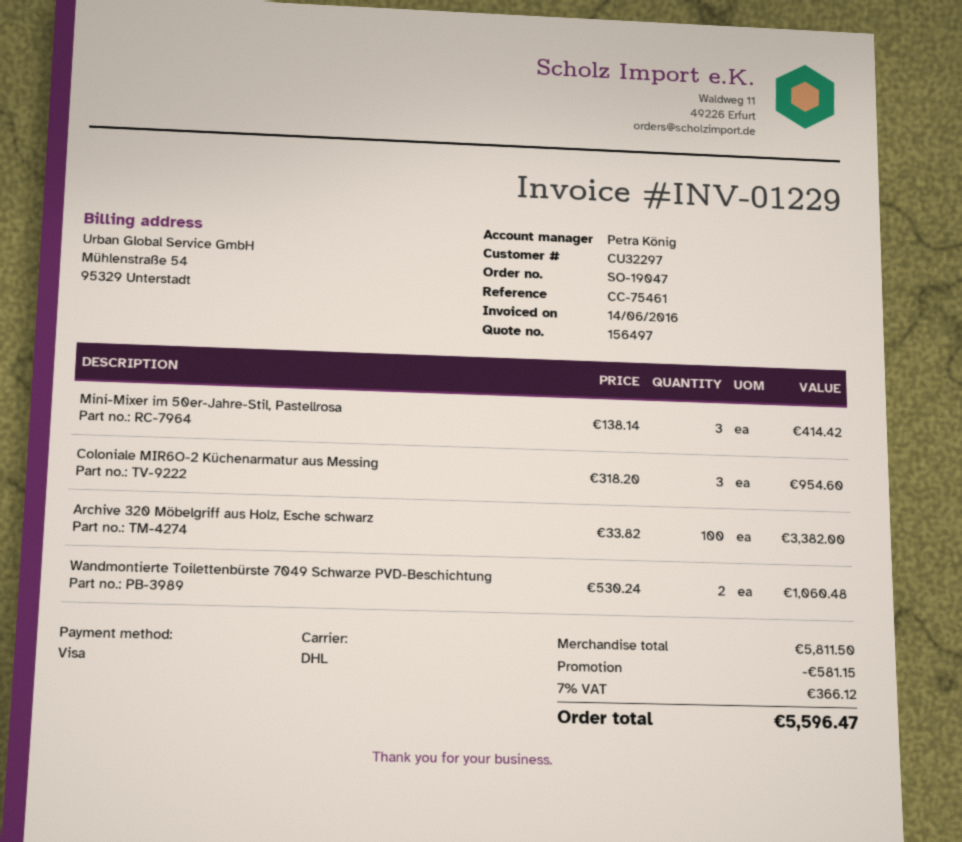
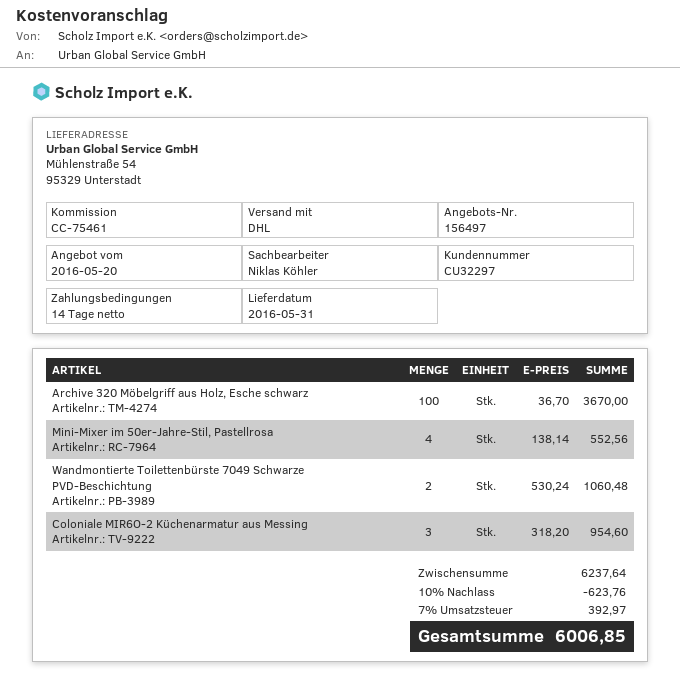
sales rep: Petra König -> Niklas Köhler
Mini-Mixer im 50er-Jahre-Stil, Pastellrosa: 3 x 138.14 = 414.42 -> 4 x 138.14 = 552.56
Archive 320 Möbelgriff aus Holz, Esche schwarz: 100 x 33.82 = 3382.00 -> 100 x 36.70 = 3670.00
subtotal: 5811.50 -> 6237.64
discount: 581.15 -> 623.76
tax: 7% = 366.12 -> 7% = 392.97
total: 5596.47 -> 6006.85

